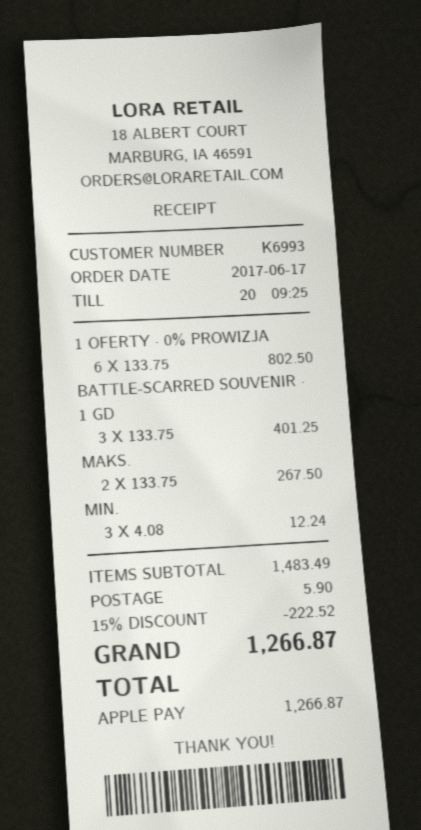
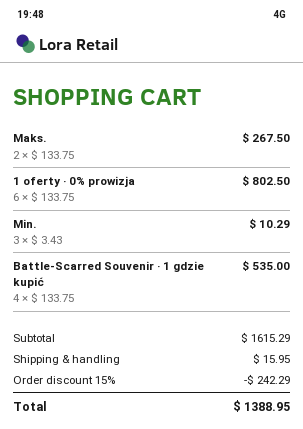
BATTLE-SCARRED SOUVENIR · 1 GD: 3 x 133.75 = 401.25 -> 4 x 133.75 = 535.00
MIN.: 3 x 4.08 = 12.24 -> 3 x 3.43 = 10.29
subtotal: 1483.49 -> 1615.29
discount: 15% = 222.52 -> 15% = 242.29
shipping: 5.90 -> 15.95
total: 1266.87 -> 1388.95

